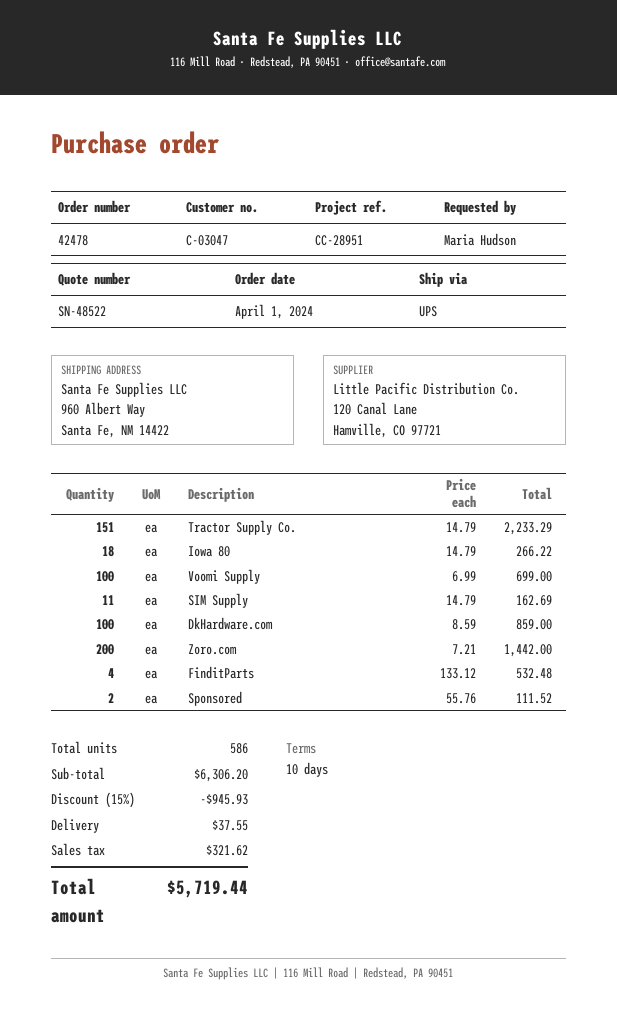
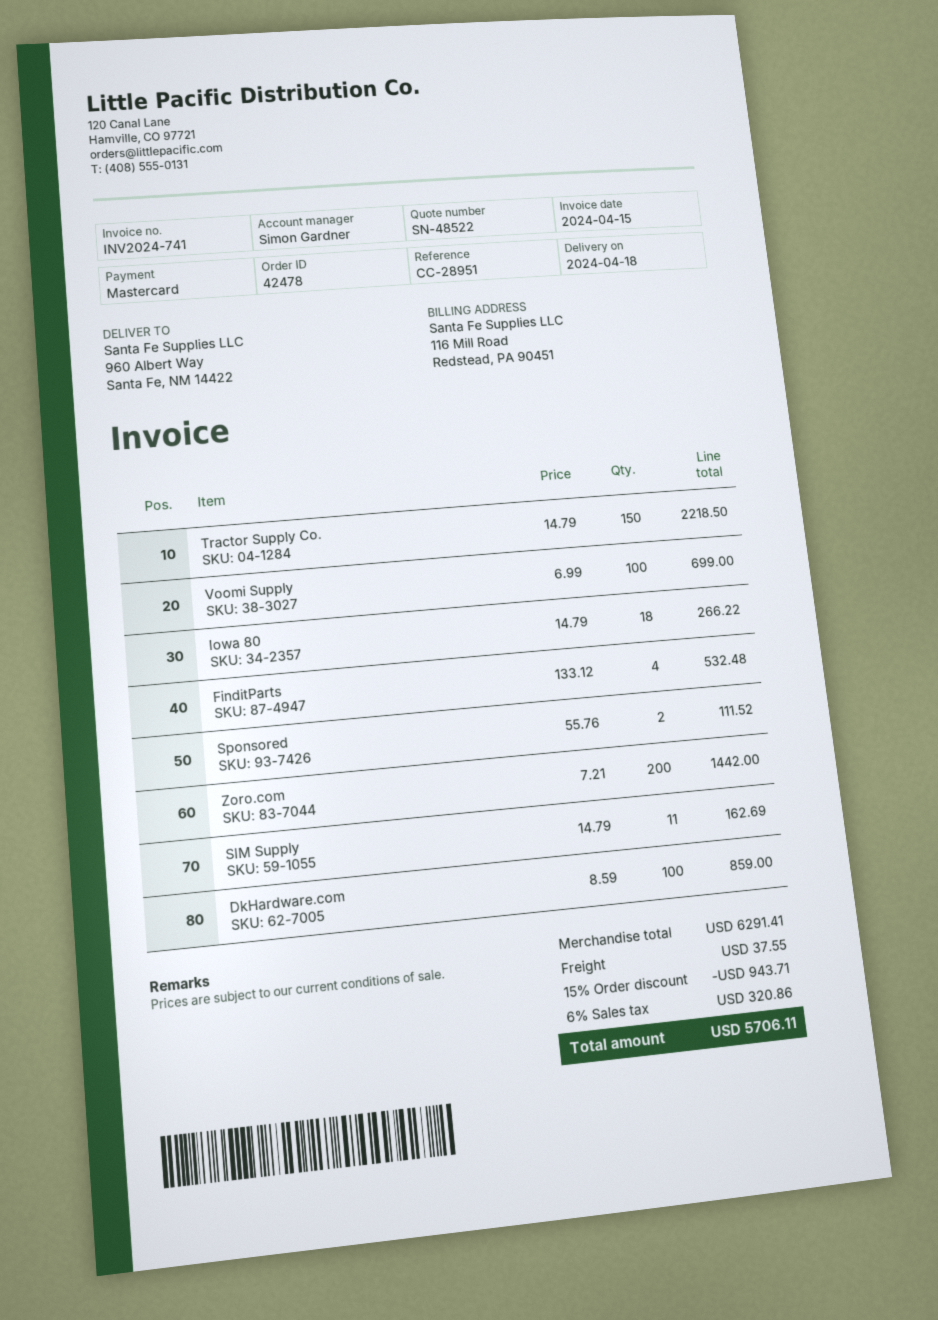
Tractor Supply Co.: 151 x 14.79 = 2233.29 -> 150 x 14.79 = 2218.50
subtotal: 6306.20 -> 6291.41
discount: 15% = 945.93 -> 15% = 943.71
tax: 321.62 -> 320.86
total: 5719.44 -> 5706.11

